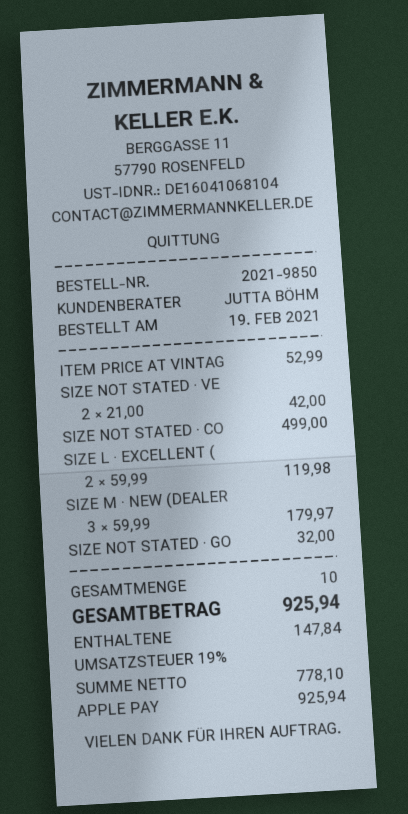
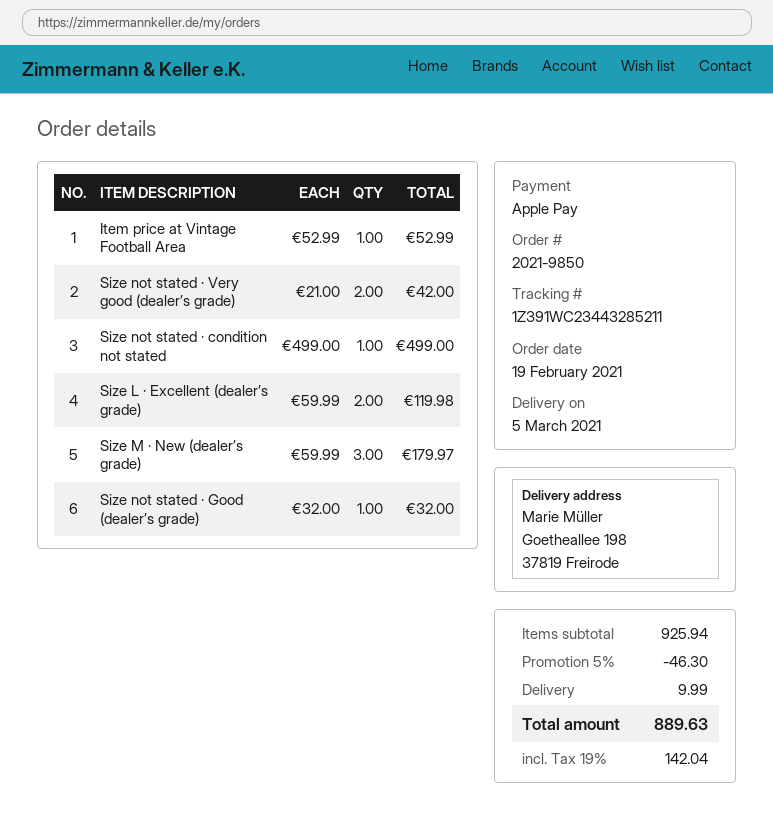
discount: none -> 5% = 46.30
shipping: none -> 9.99
tax: 19% = 147.84 -> 19% = 142.04
total: 925.94 -> 889.63

